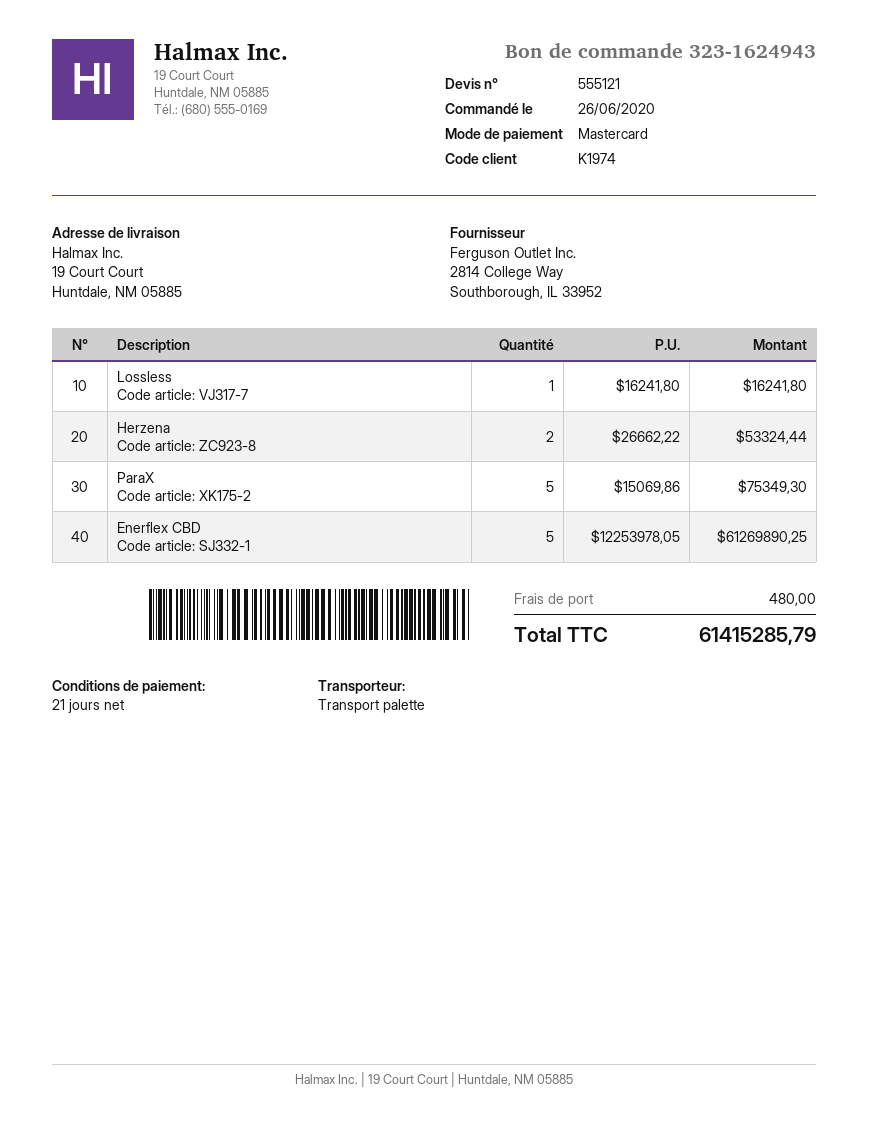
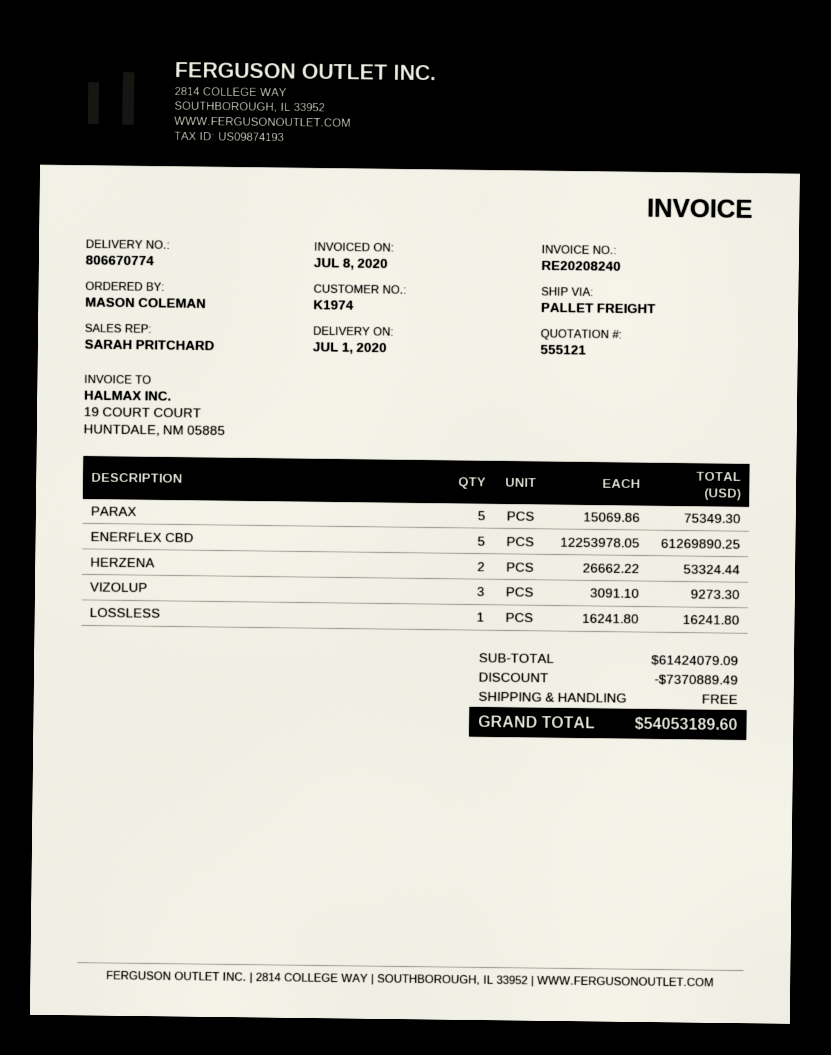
VIZOLUP: none -> 3 x 3091.10 = 9273.30
discount: none -> 7370889.49
shipping: 480.00 -> 0.00
total: 61415285.79 -> 54053189.60

